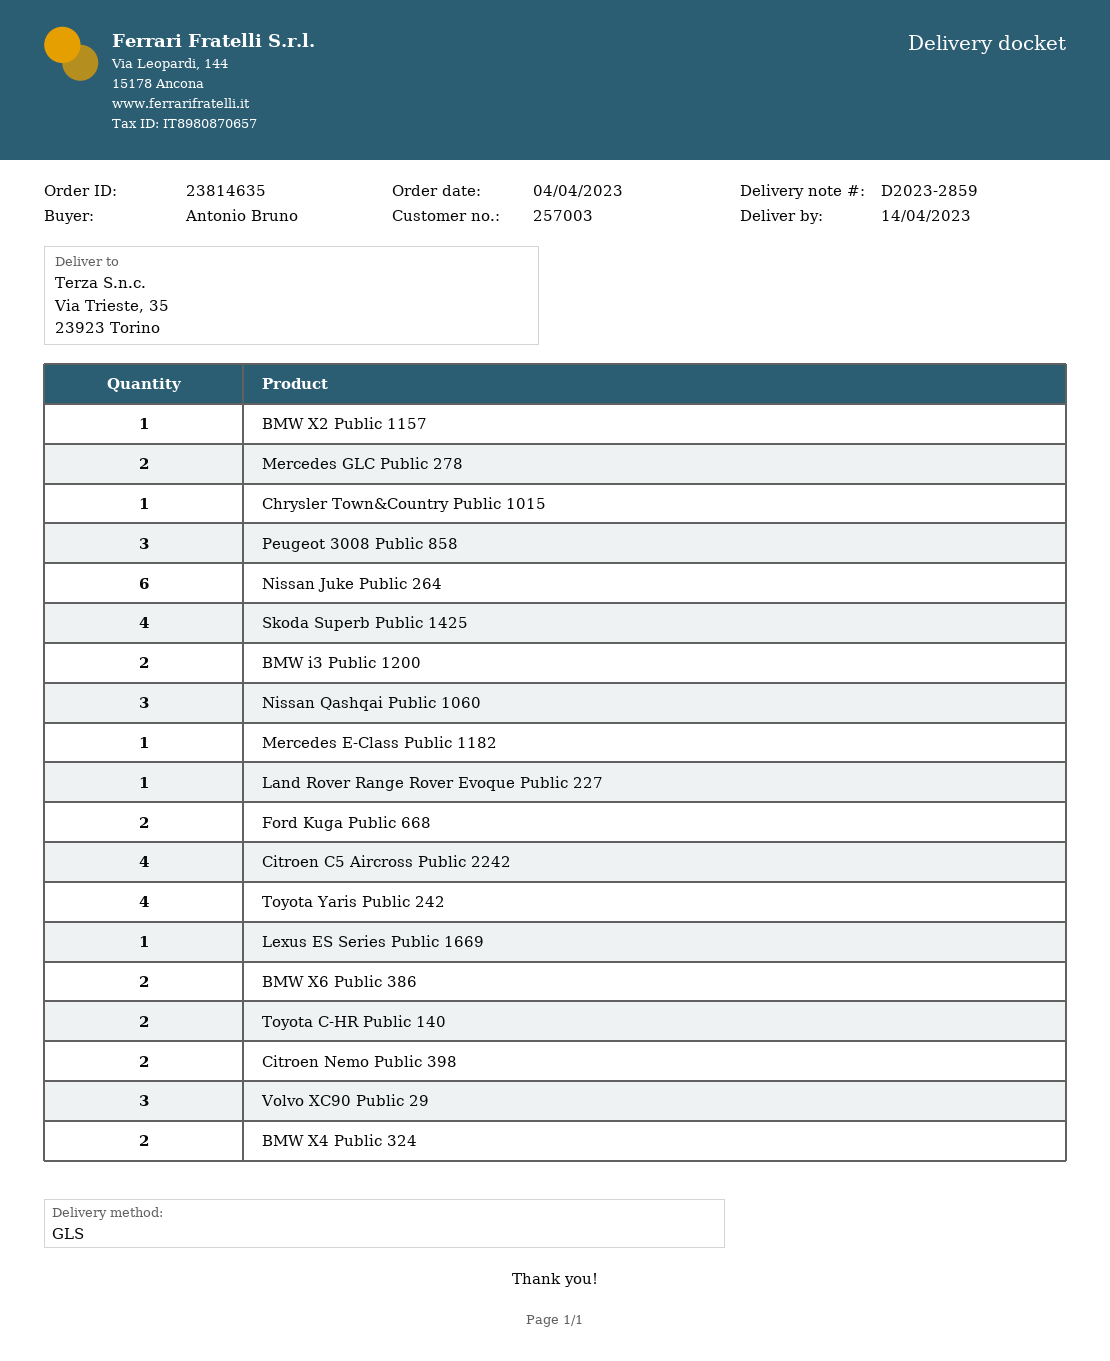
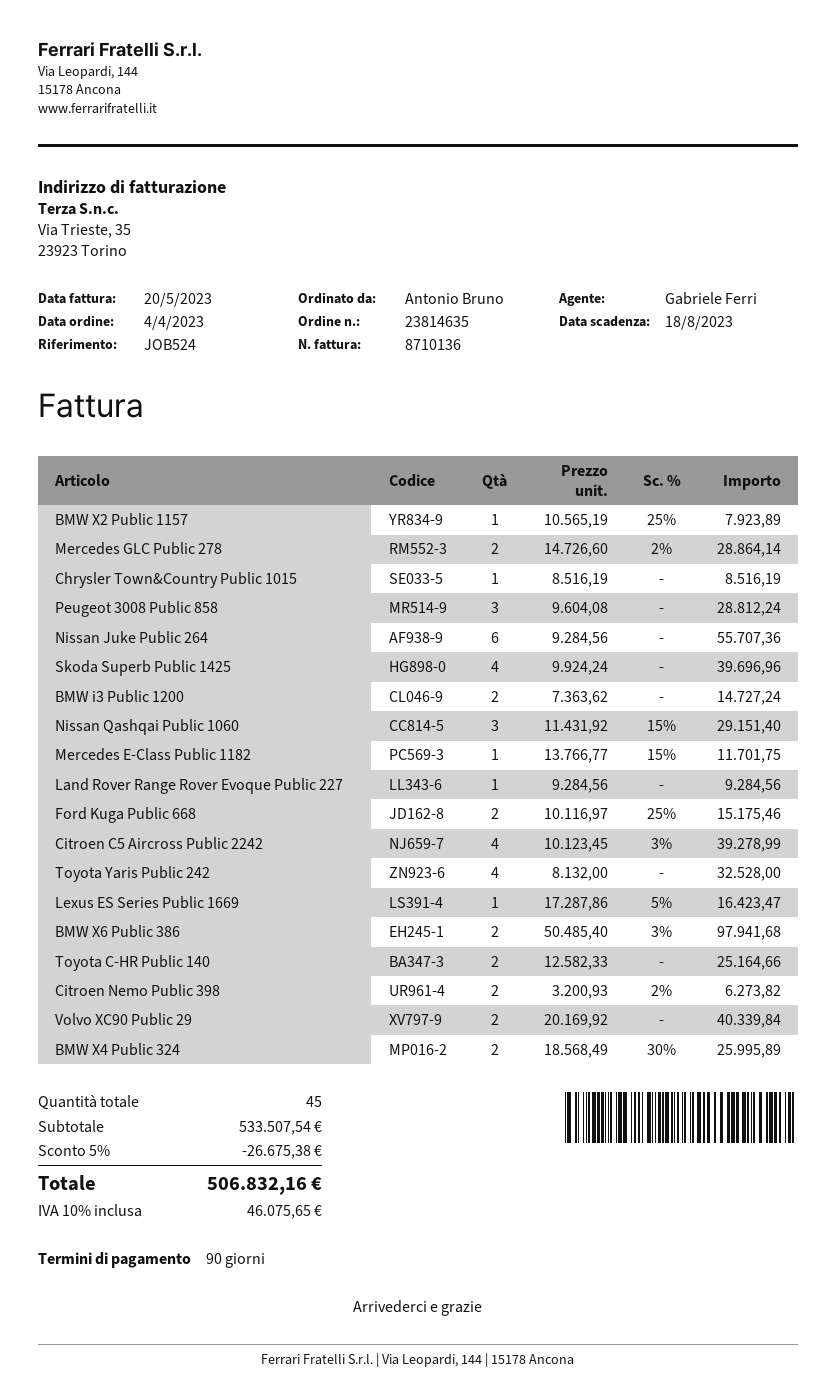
Volvo XC90 Public 29: 3 -> 2

